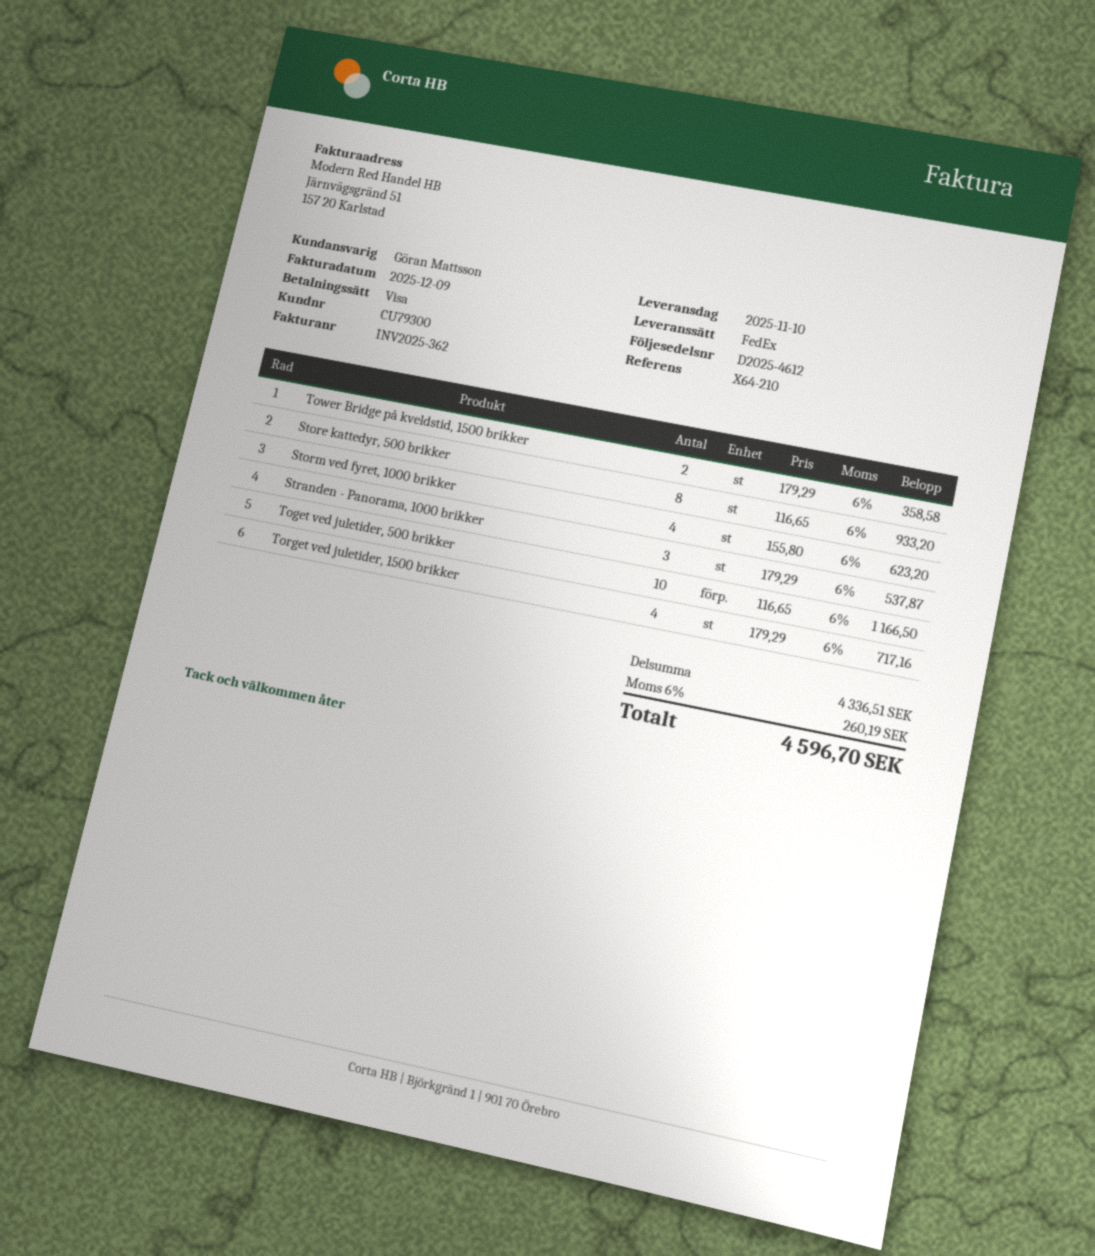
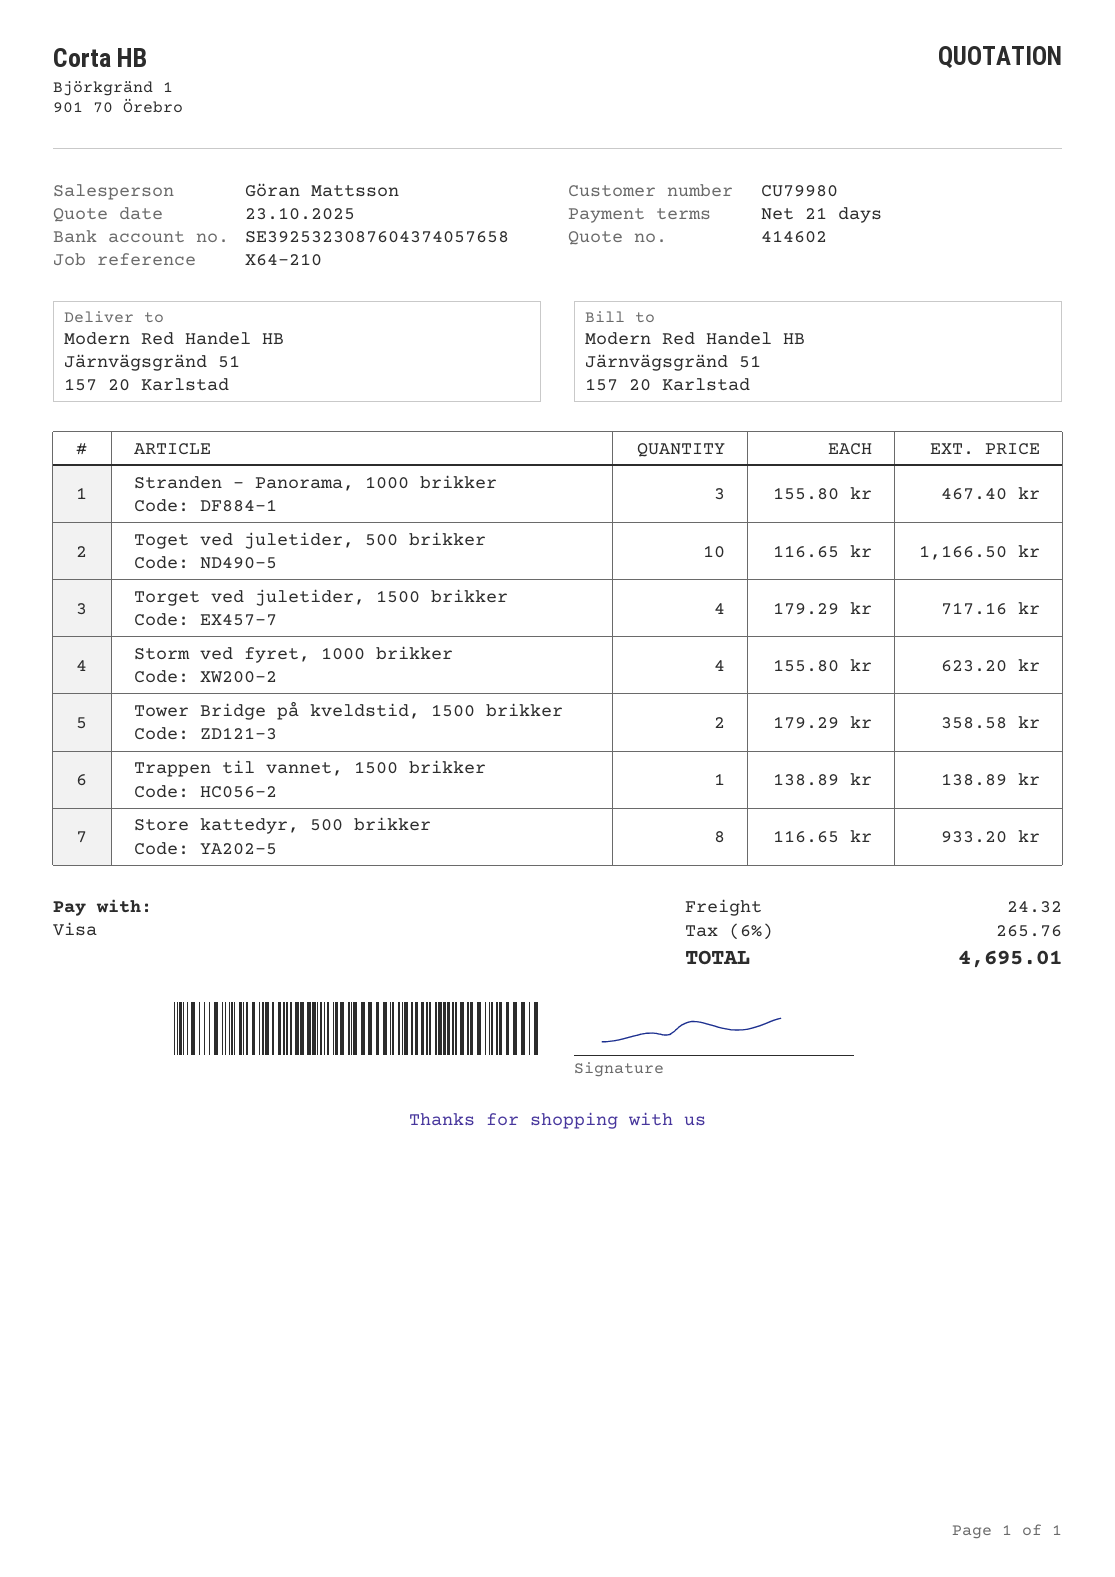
customer number: CU79300 -> CU79980
Stranden - Panorama, 1000 brikker: 3 x 179.29 = 537.87 -> 3 x 155.80 = 467.40
Trappen til vannet, 1500 brikker: none -> 1 x 138.89 = 138.89
shipping: none -> 24.32
tax: 6% = 260.19 -> 6% = 265.76
total: 4596.70 -> 4695.01

